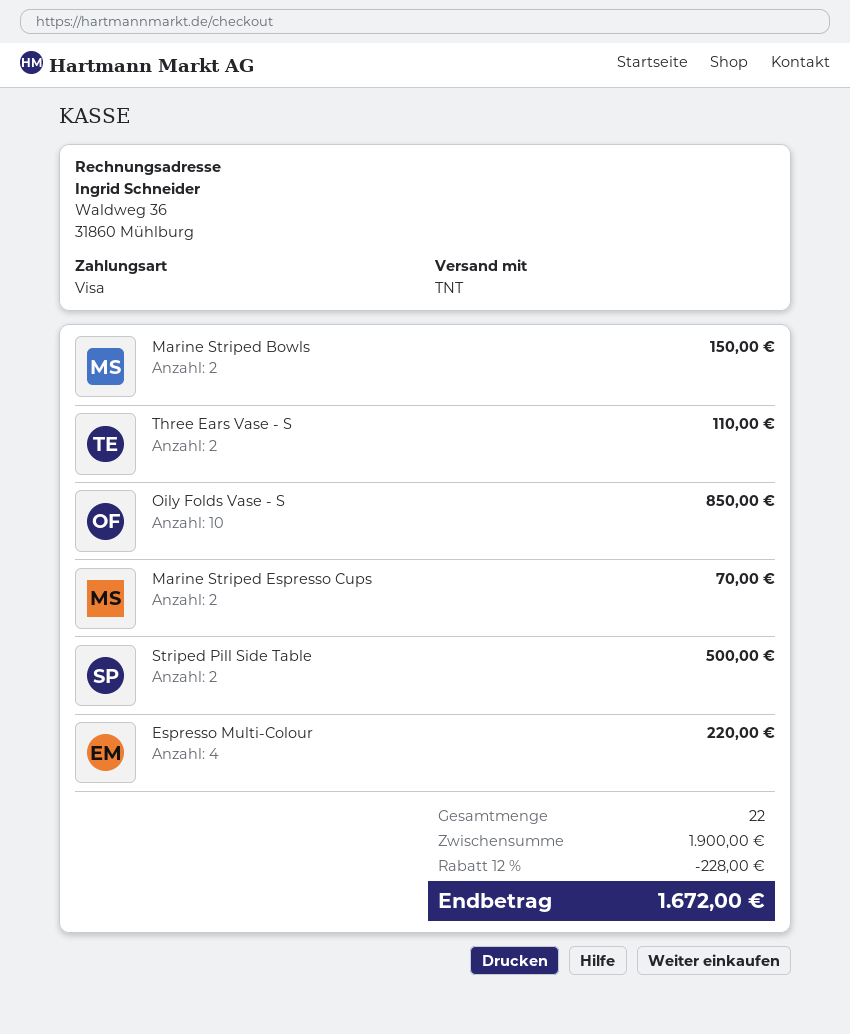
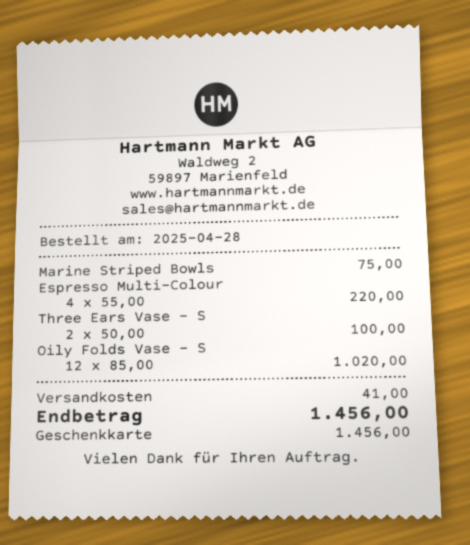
payment method: Visa -> gift card
Marine Striped Bowls: 2 for 150.00 -> 1 for 75.00
Three Ears Vase - S: 2 for 110.00 -> 2 for 100.00
Oily Folds Vase - S: 10 for 850.00 -> 12 for 1020.00
Marine Striped Espresso Cups: 2 for 70.00 -> none
Striped Pill Side Table: 2 for 500.00 -> none
discount: 12% = 228.00 -> none
shipping: none -> 41.00
total: 1672.00 -> 1456.00

